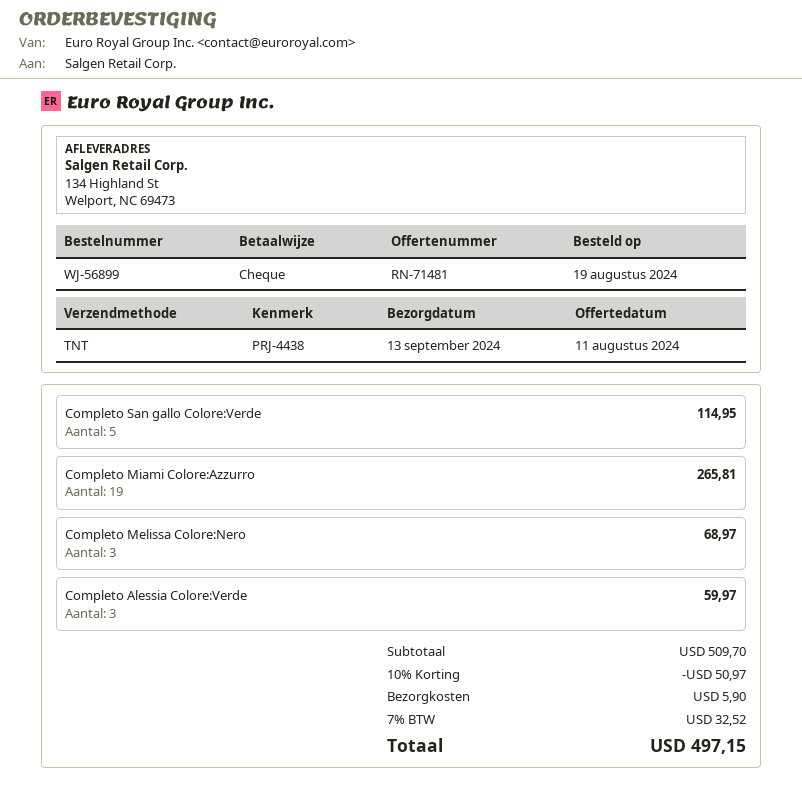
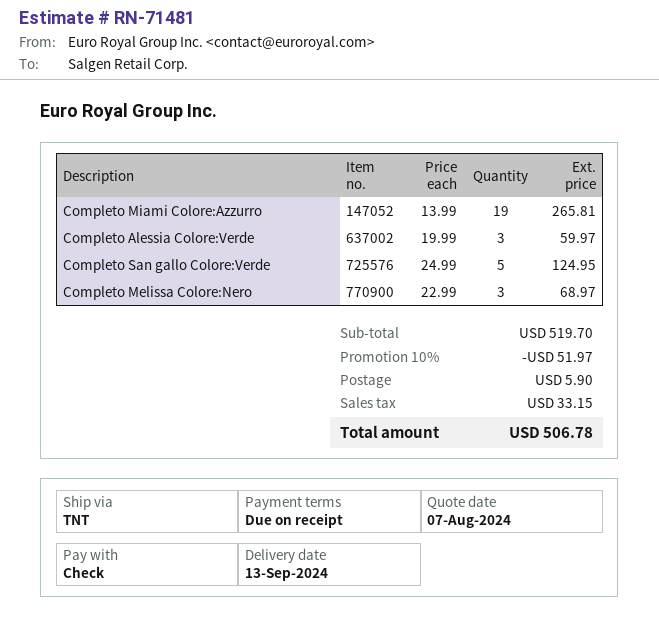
quote date: 2024-08-11 -> 2024-08-07
Completo San gallo Colore:Verde: 5 for 114.95 -> 5 for 124.95
subtotal: 509.70 -> 519.70
discount: 10% = 50.97 -> 10% = 51.97
tax: 32.52 -> 33.15
total: 497.15 -> 506.78

